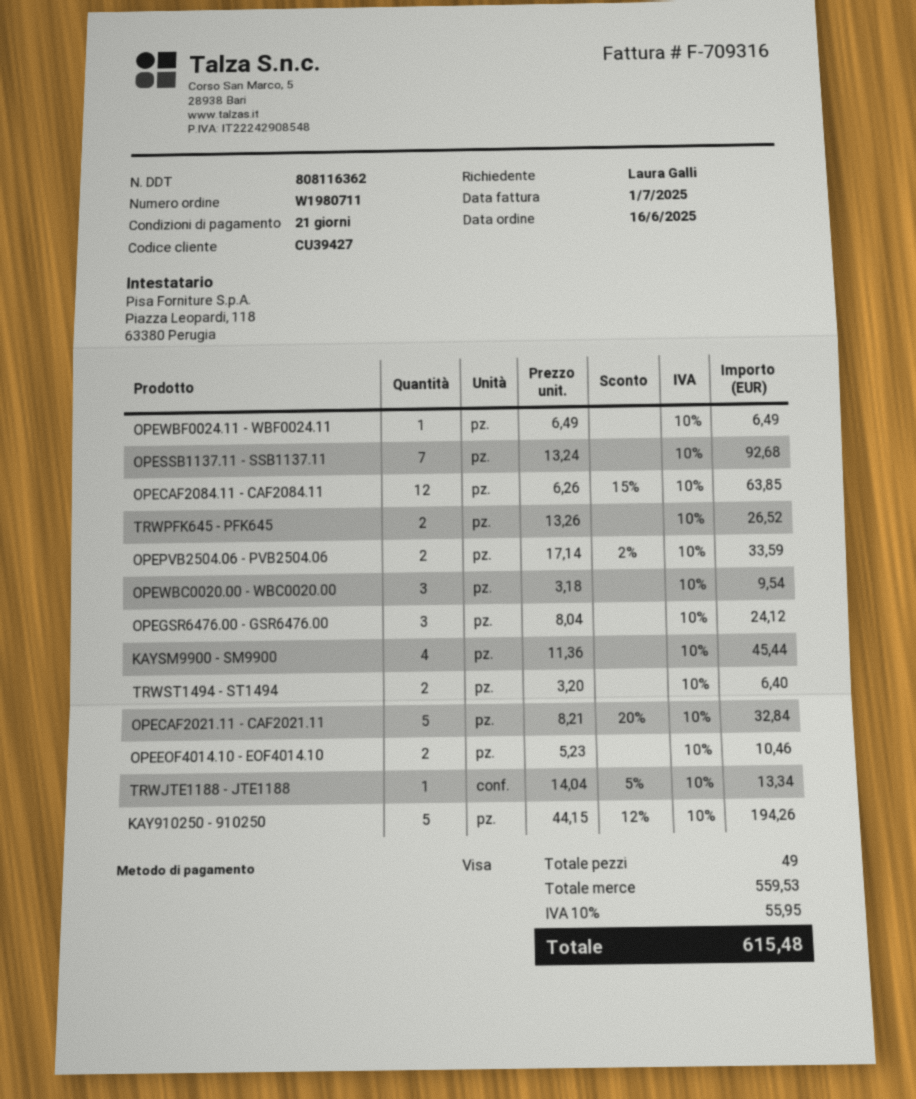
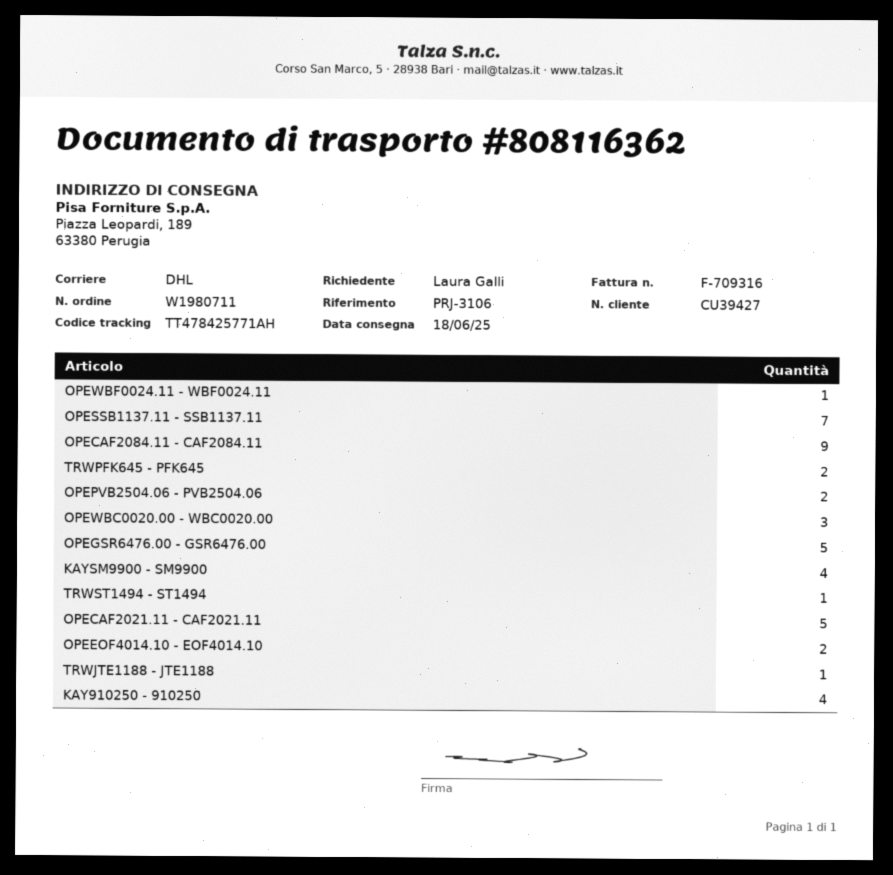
OPECAF2084.11 - CAF2084.11: 12 -> 9
OPEGSR6476.00 - GSR6476.00: 3 -> 5
TRWST1494 - ST1494: 2 -> 1
KAY910250 - 910250: 5 -> 4

